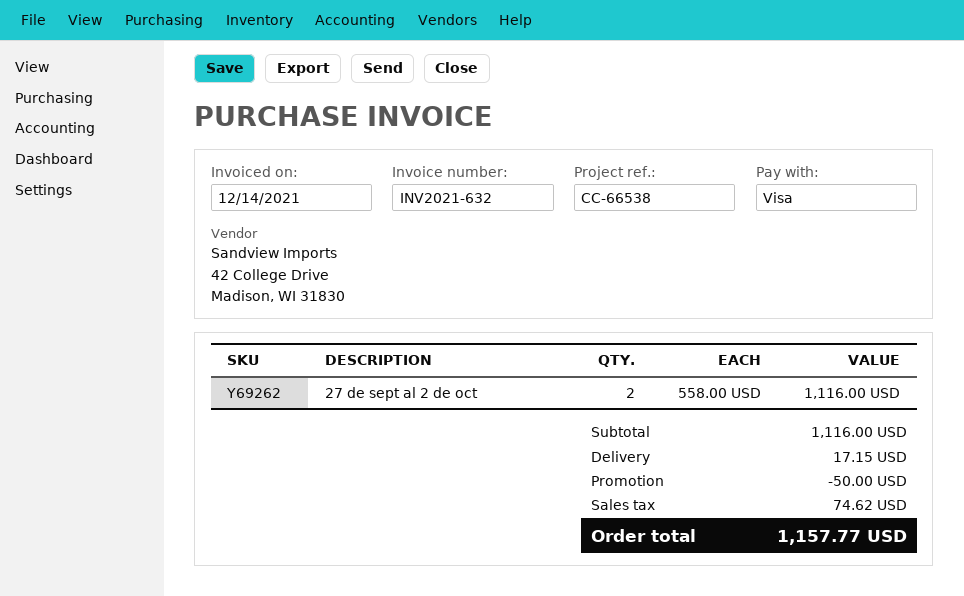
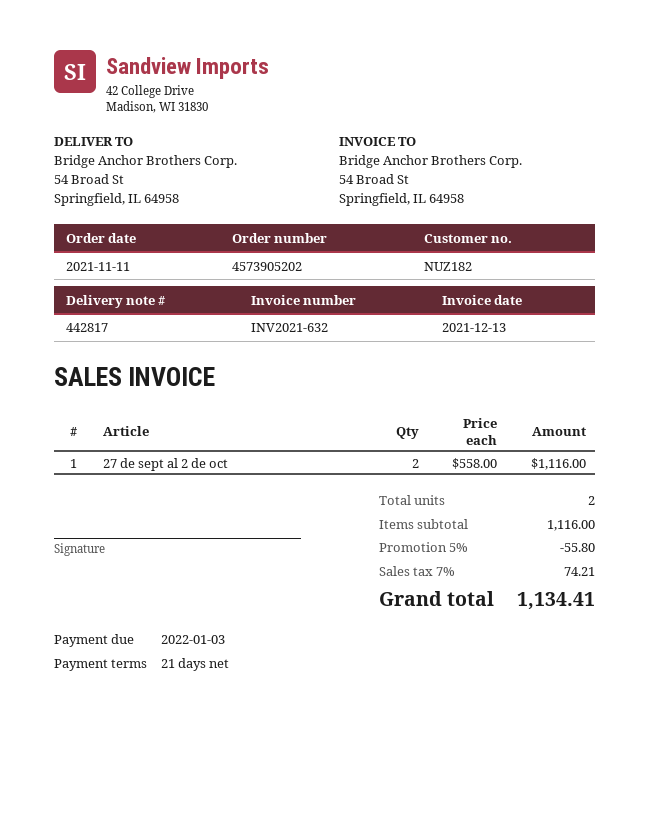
invoice date: 2021-12-14 -> 2021-12-13
discount: 50.00 -> 55.80
shipping: 17.15 -> none
tax: 74.62 -> 74.21
total: 1157.77 -> 1134.41

